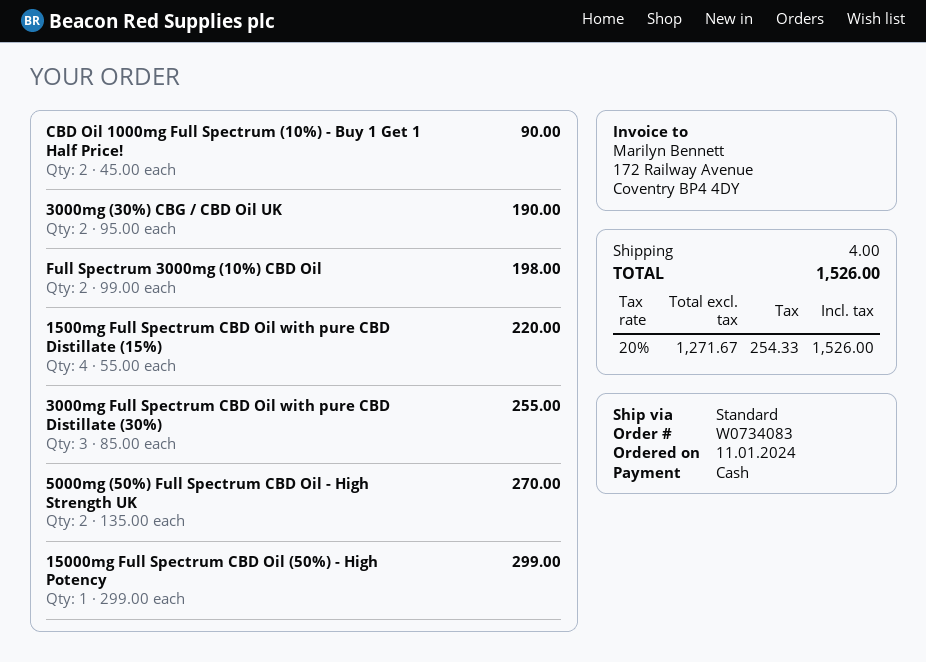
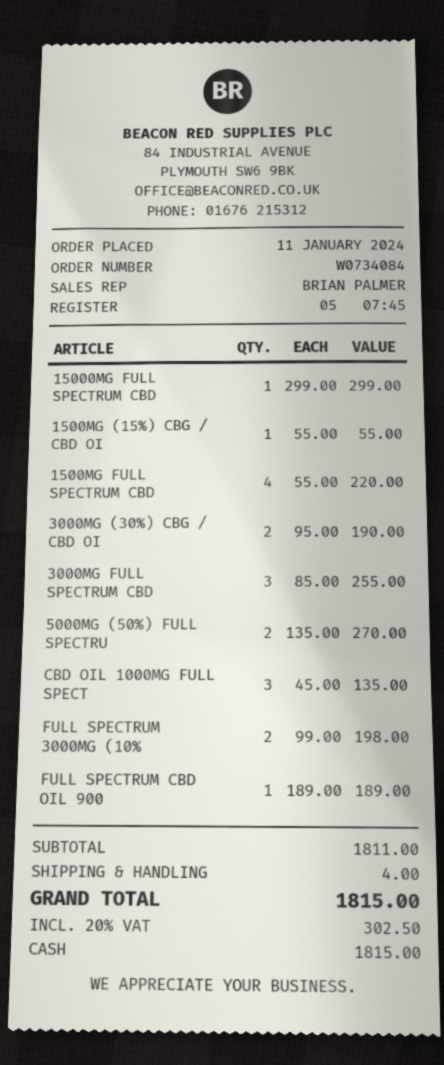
order number: W0734083 -> W0734084
CBD Oil 1000mg Full Spectrum (10%) - Buy 1 Get 1 Half Price!: 2 x 45.00 = 90.00 -> 3 x 45.00 = 135.00
1500MG (15%) CBG / CBD OI: none -> 1 x 55.00 = 55.00
FULL SPECTRUM CBD OIL 900: none -> 1 x 189.00 = 189.00
tax: 20% = 254.33 -> 20% = 302.50
total: 1526.00 -> 1815.00

